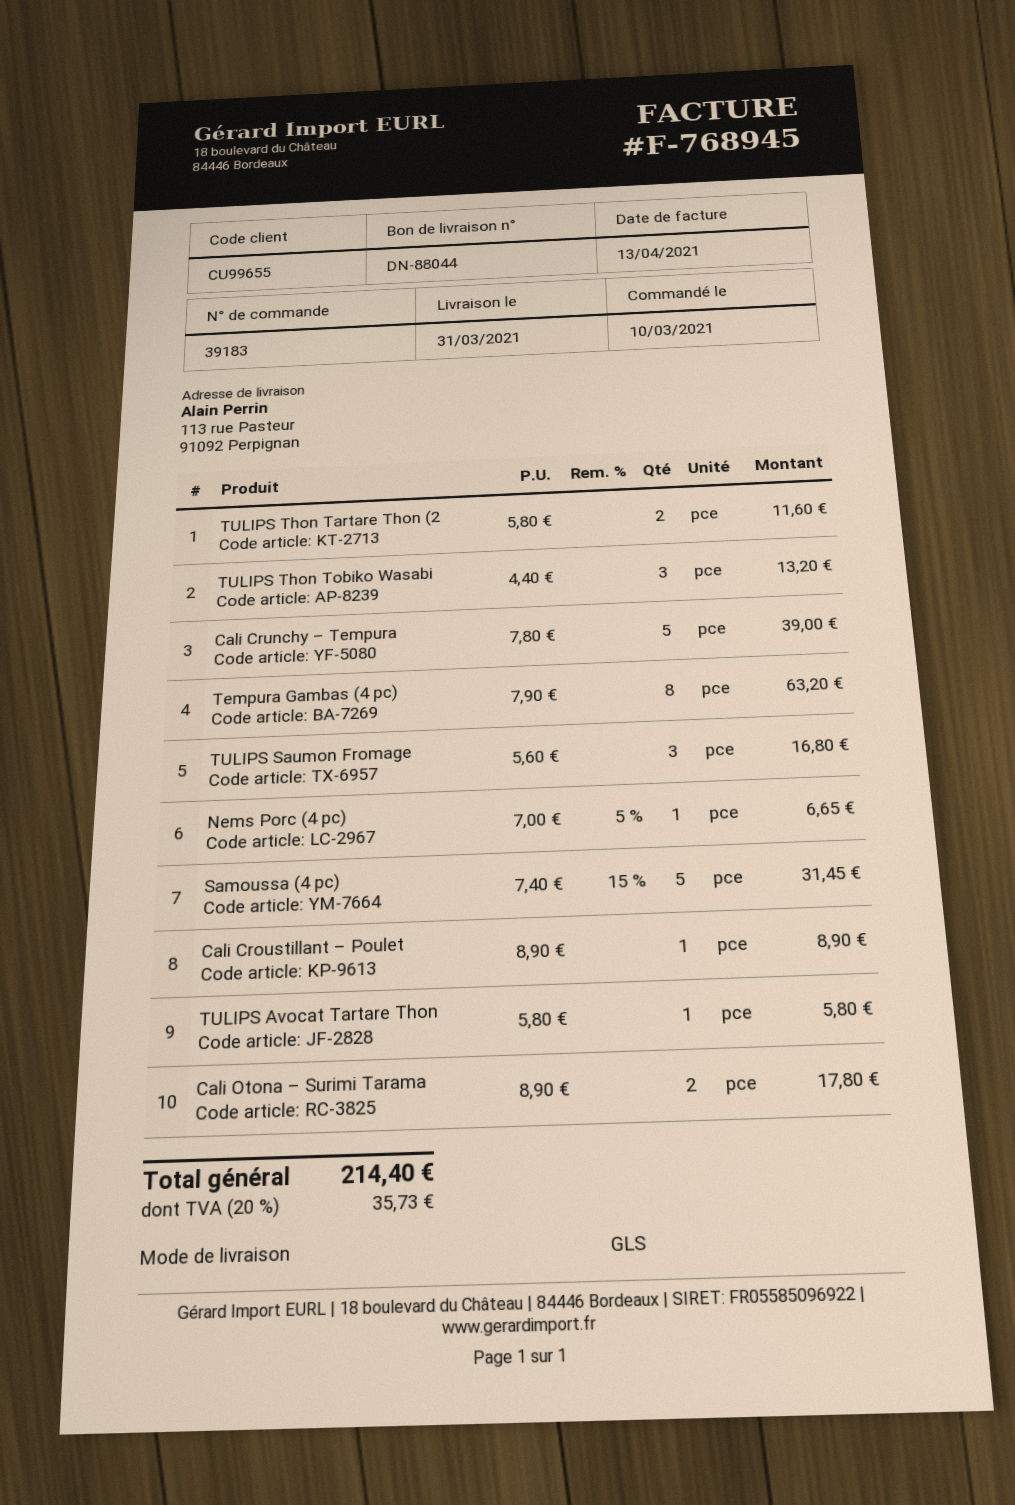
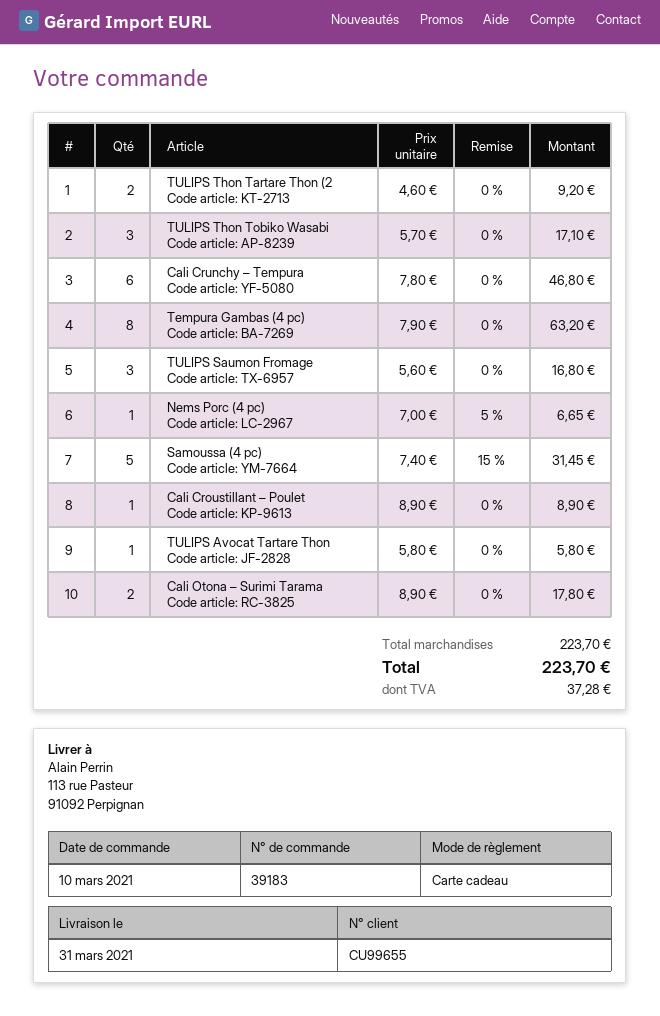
TULIPS Thon Tartare Thon (2: 2 x 5.80 = 11.60 -> 2 x 4.60 = 9.20
TULIPS Thon Tobiko Wasabi: 3 x 4.40 = 13.20 -> 3 x 5.70 = 17.10
Cali Crunchy – Tempura: 5 x 7.80 = 39.00 -> 6 x 7.80 = 46.80
tax: 35.73 -> 37.28
total: 214.40 -> 223.70

